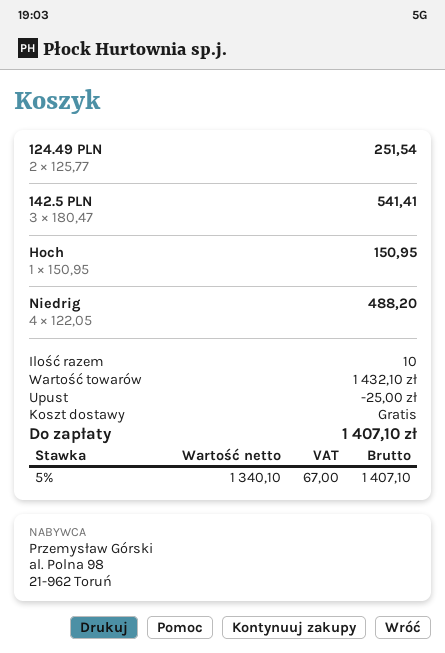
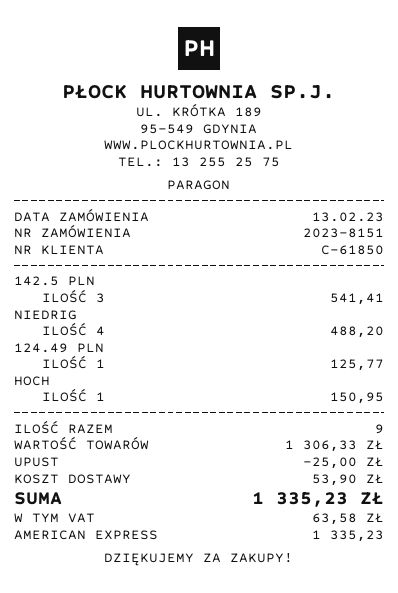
124.49 PLN: 2 for 251.54 -> 1 for 125.77
total quantity: 10 -> 9
subtotal: 1432.10 -> 1306.33
shipping: 0.00 -> 53.90
tax: 67.00 -> 63.58
total: 1407.10 -> 1335.23

